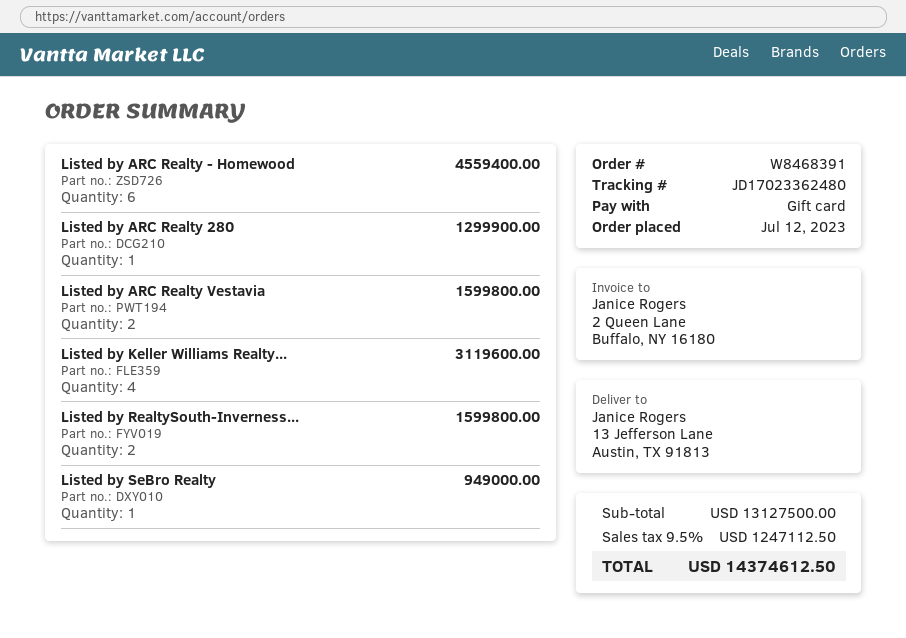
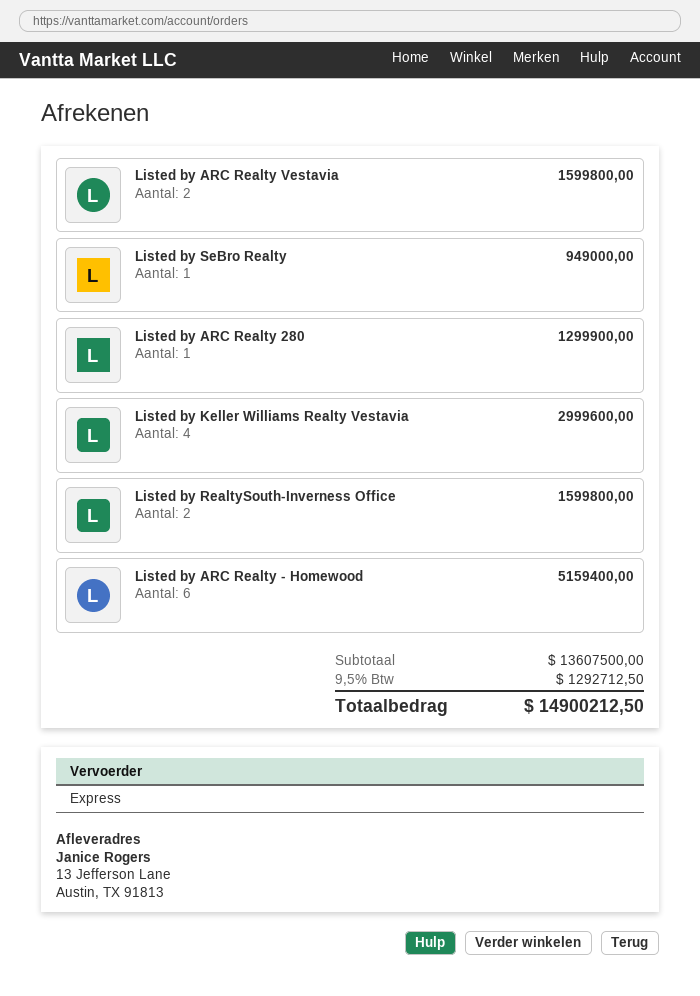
Listed by ARC Realty - Homewood: 6 for 4559400.00 -> 6 for 5159400.00
Listed by Keller Williams Realty...: 4 for 3119600.00 -> 4 for 2999600.00
subtotal: 13127500.00 -> 13607500.00
tax: 9.5% = 1247112.50 -> 9.5% = 1292712.50
total: 14374612.50 -> 14900212.50

